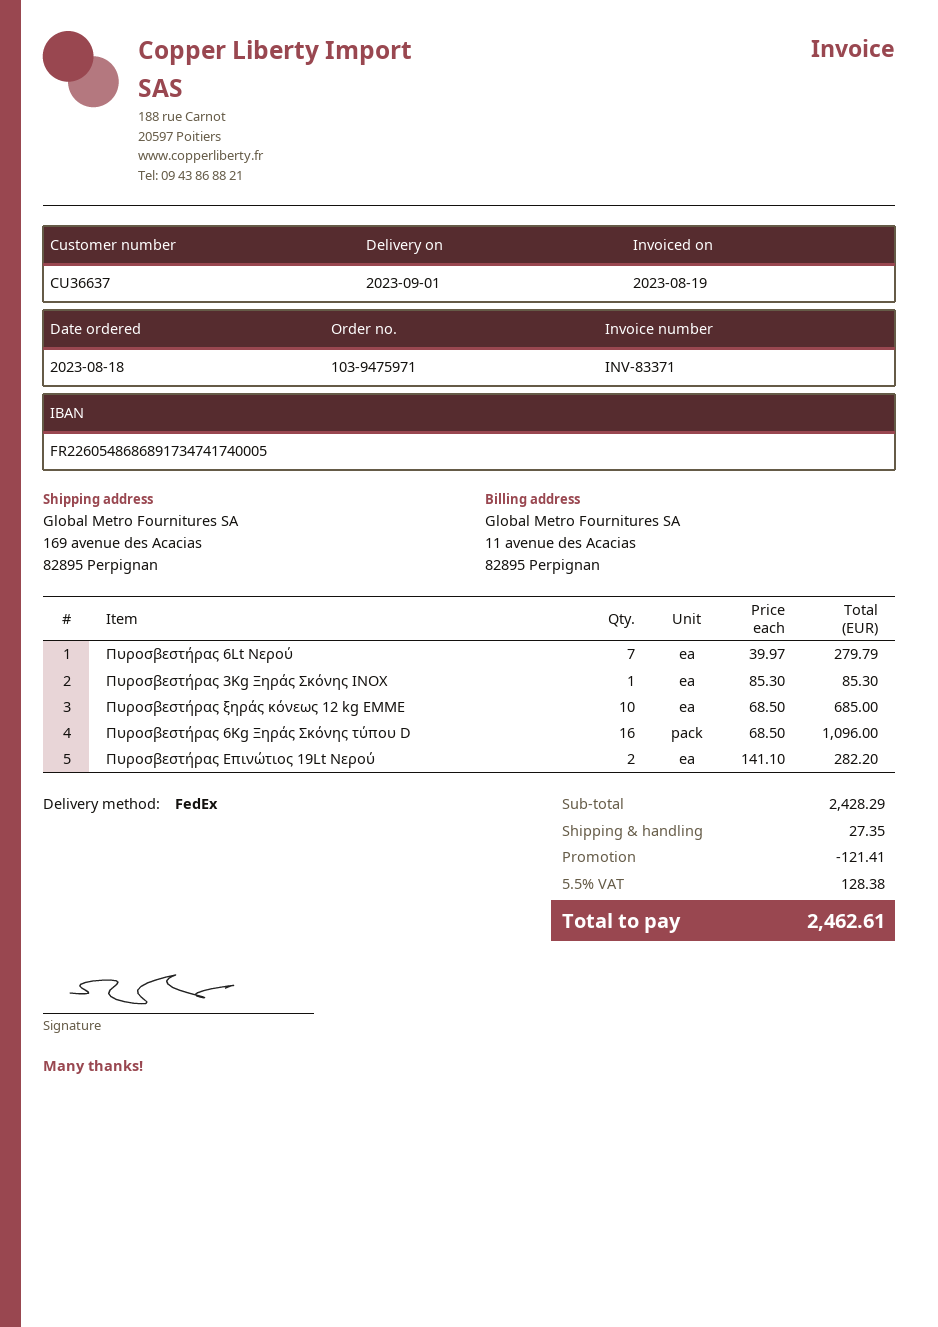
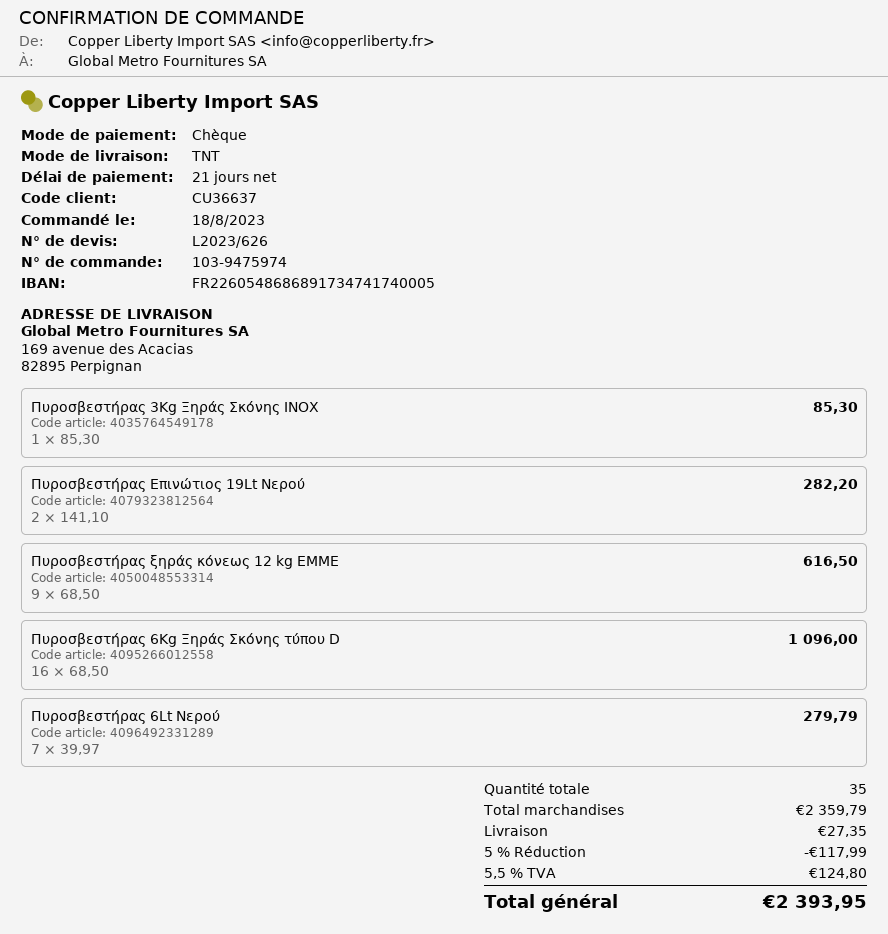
order number: 103-9475971 -> 103-9475974
shipping method: FedEx -> TNT
Πυροσβεστήρας ξηράς κόνεως 12 kg EMME: 10 x 68.50 = 685.00 -> 9 x 68.50 = 616.50
subtotal: 2428.29 -> 2359.79
discount: 121.41 -> 117.99
tax: 5.5% = 128.38 -> 5.5% = 124.80
total: 2462.61 -> 2393.95

